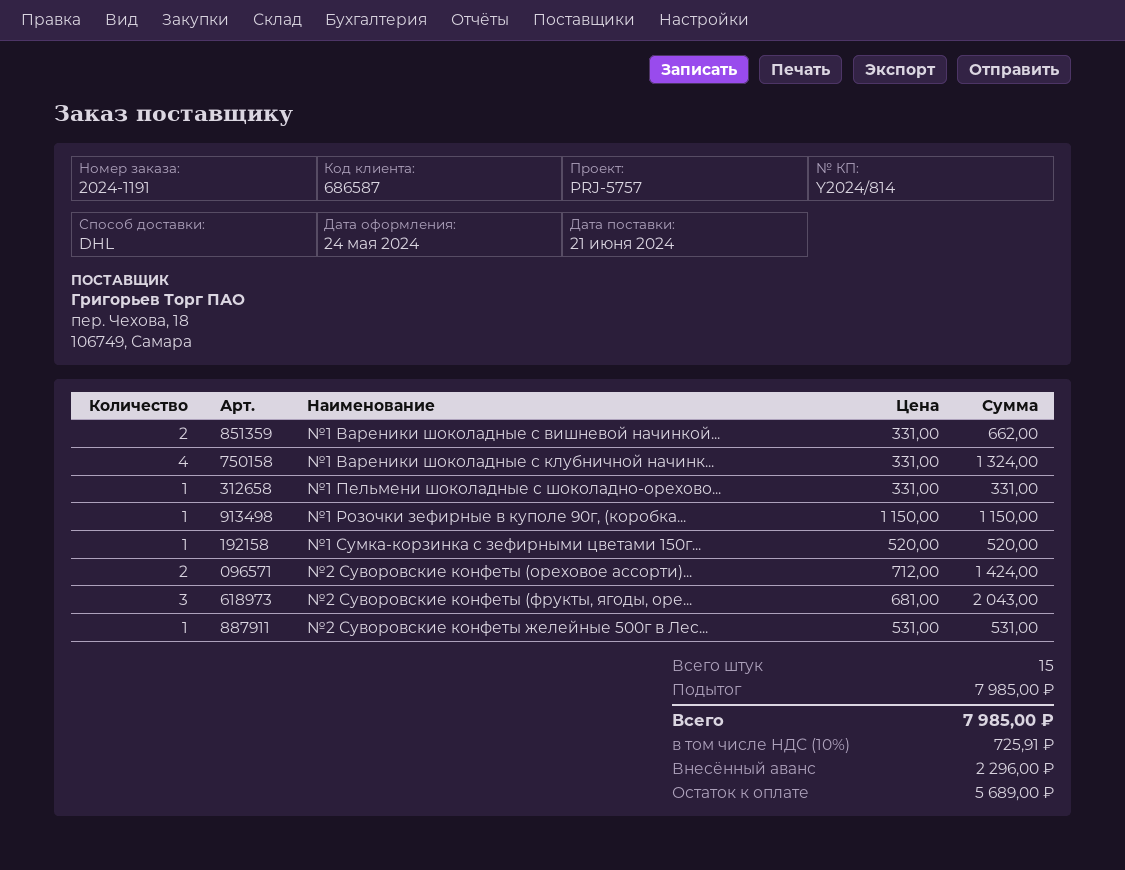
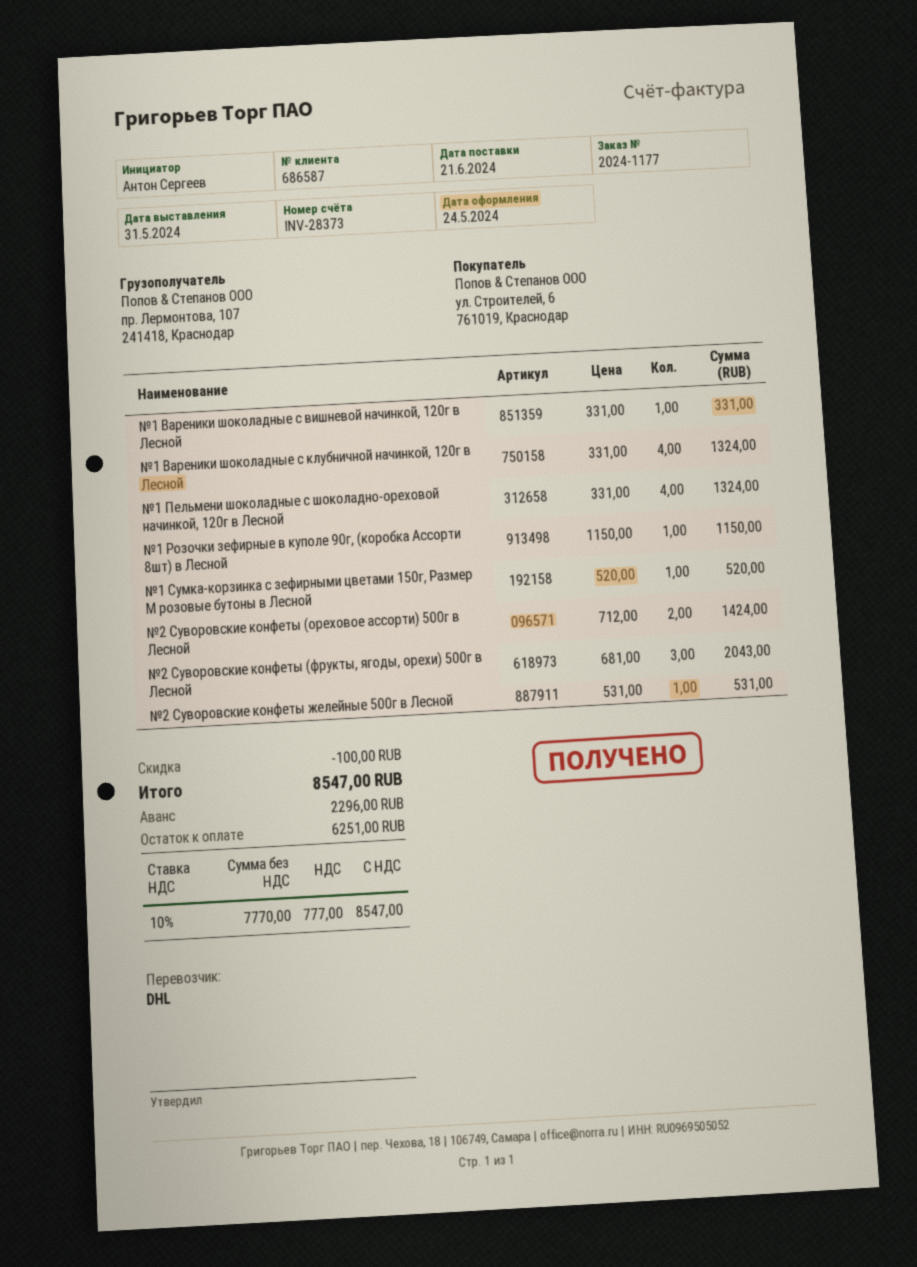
order number: 2024-1191 -> 2024-1177
№1 Вареники шоколадные с вишневой начинкой...: 2 x 331.00 = 662.00 -> 1 x 331.00 = 331.00
№1 Пельмени шоколадные с шоколадно-орехово...: 1 x 331.00 = 331.00 -> 4 x 331.00 = 1324.00
discount: none -> 100.00
tax: 10% = 725.91 -> 10% = 777.00
total: 7985.00 -> 8547.00
balance: 5689.00 -> 6251.00

